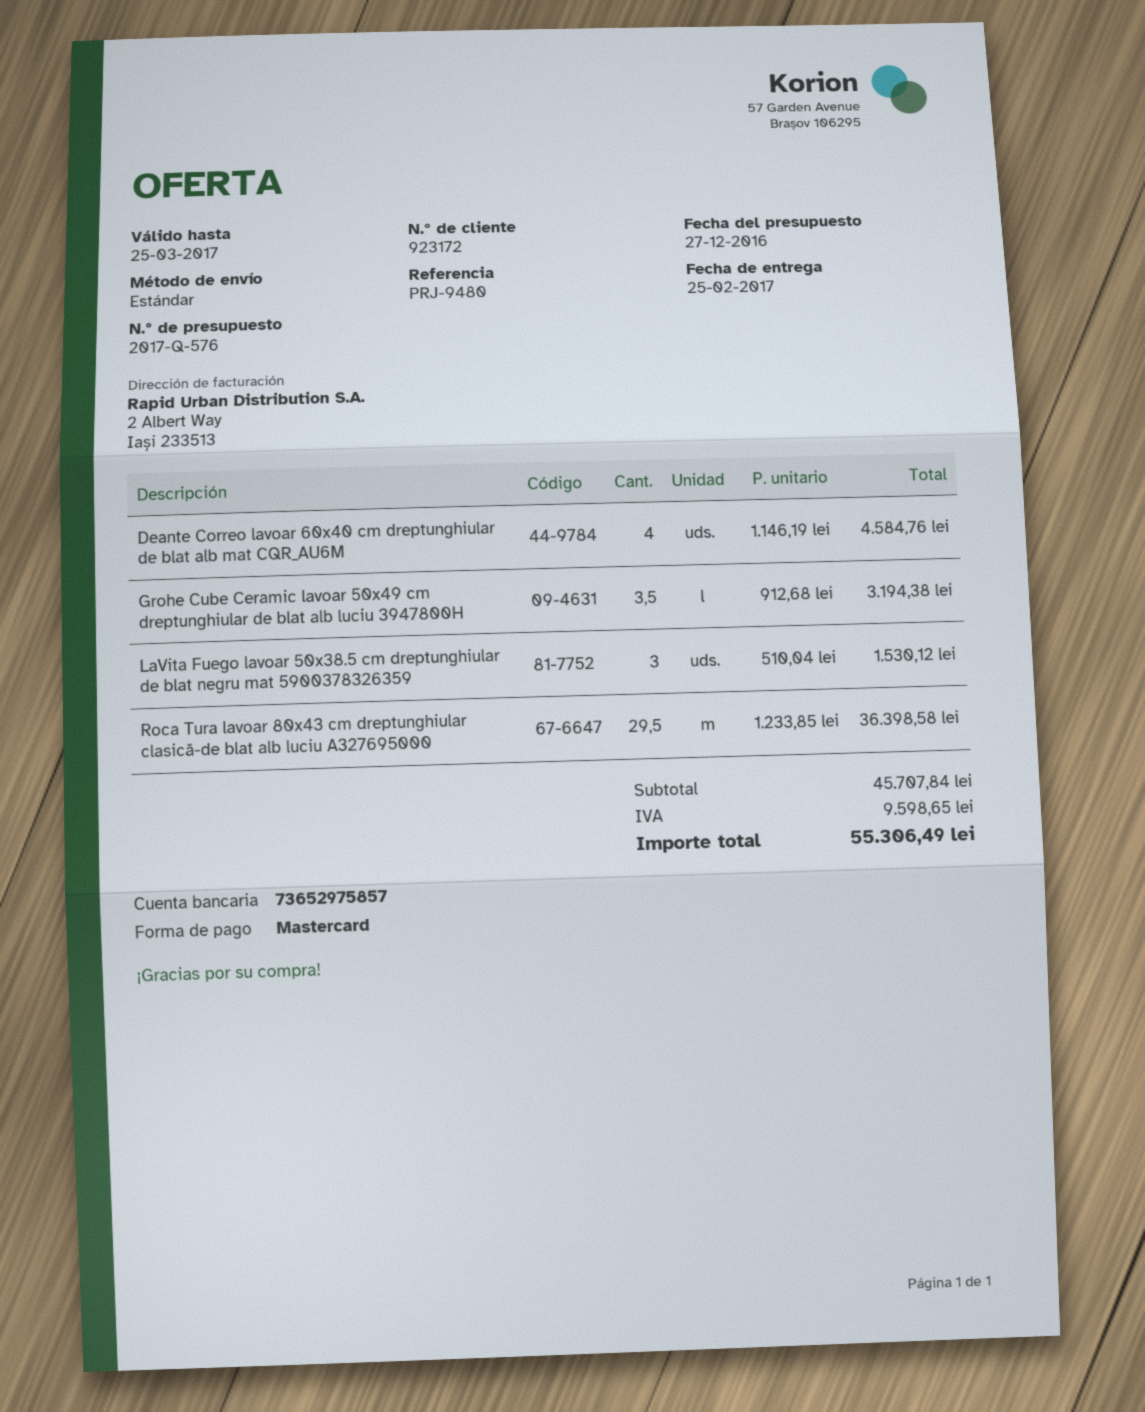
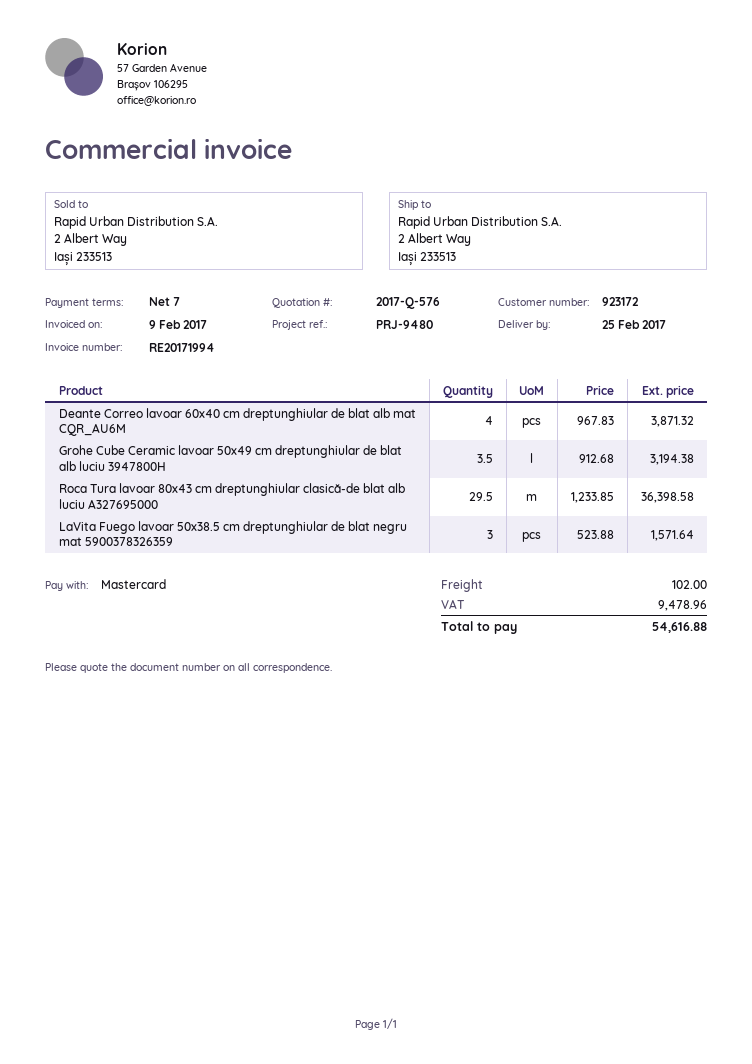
Deante Correo lavoar 60x40 cm dreptunghiular de blat alb mat CQR_AU6M: 4 x 1146.19 = 4584.76 -> 4 x 967.83 = 3871.32
LaVita Fuego lavoar 50x38.5 cm dreptunghiular de blat negru mat 5900378326359: 3 x 510.04 = 1530.12 -> 3 x 523.88 = 1571.64
shipping: none -> 102.00
tax: 9598.65 -> 9478.96
total: 55306.49 -> 54616.88

